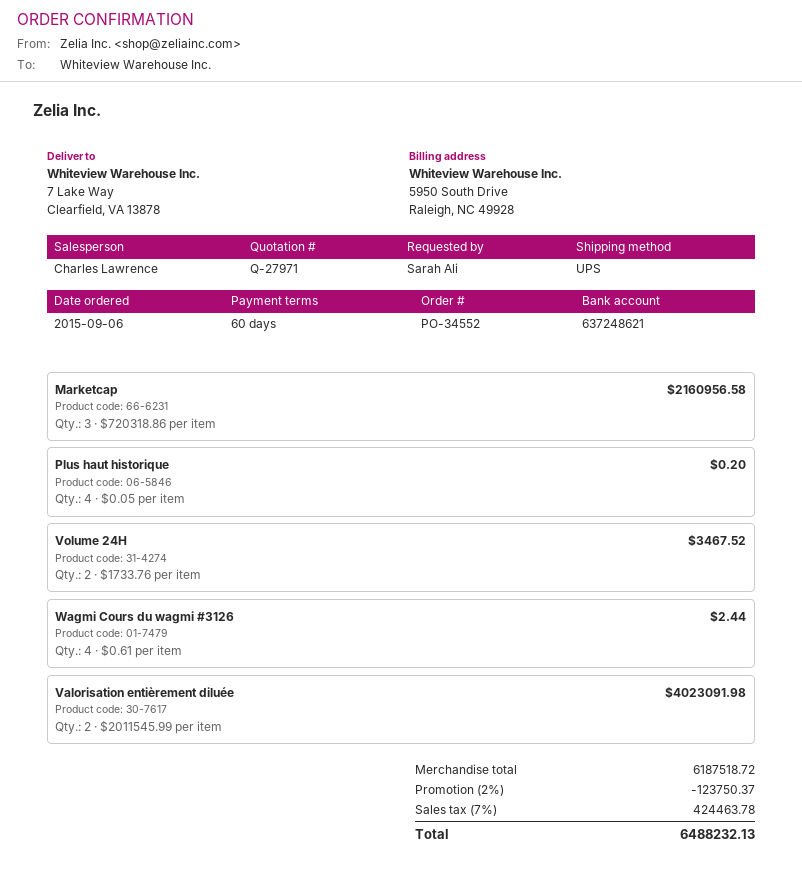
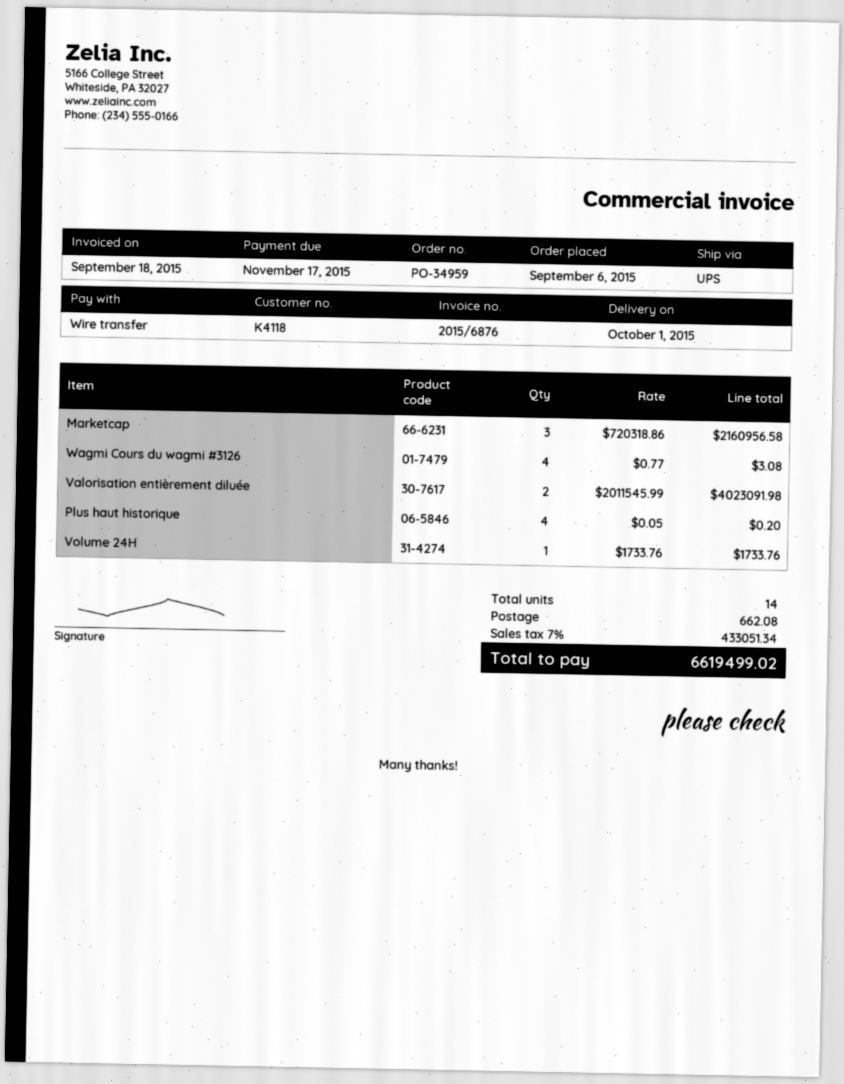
order number: PO-34552 -> PO-34959
Volume 24H: 2 x 1733.76 = 3467.52 -> 1 x 1733.76 = 1733.76
Wagmi Cours du wagmi #3126: 4 x 0.61 = 2.44 -> 4 x 0.77 = 3.08
discount: 2% = 123750.37 -> none
shipping: none -> 662.08
tax: 7% = 424463.78 -> 7% = 433051.34
total: 6488232.13 -> 6619499.02

